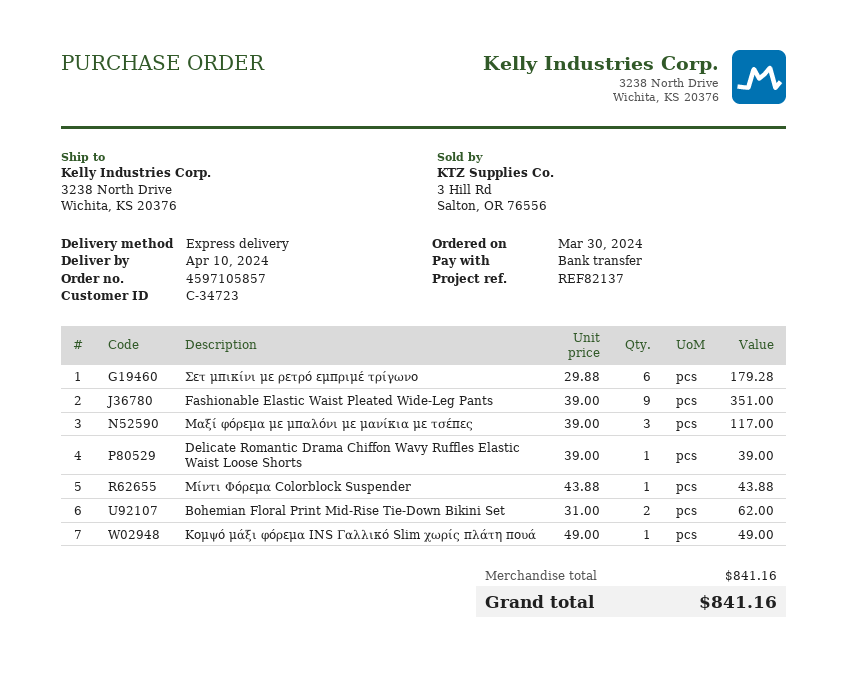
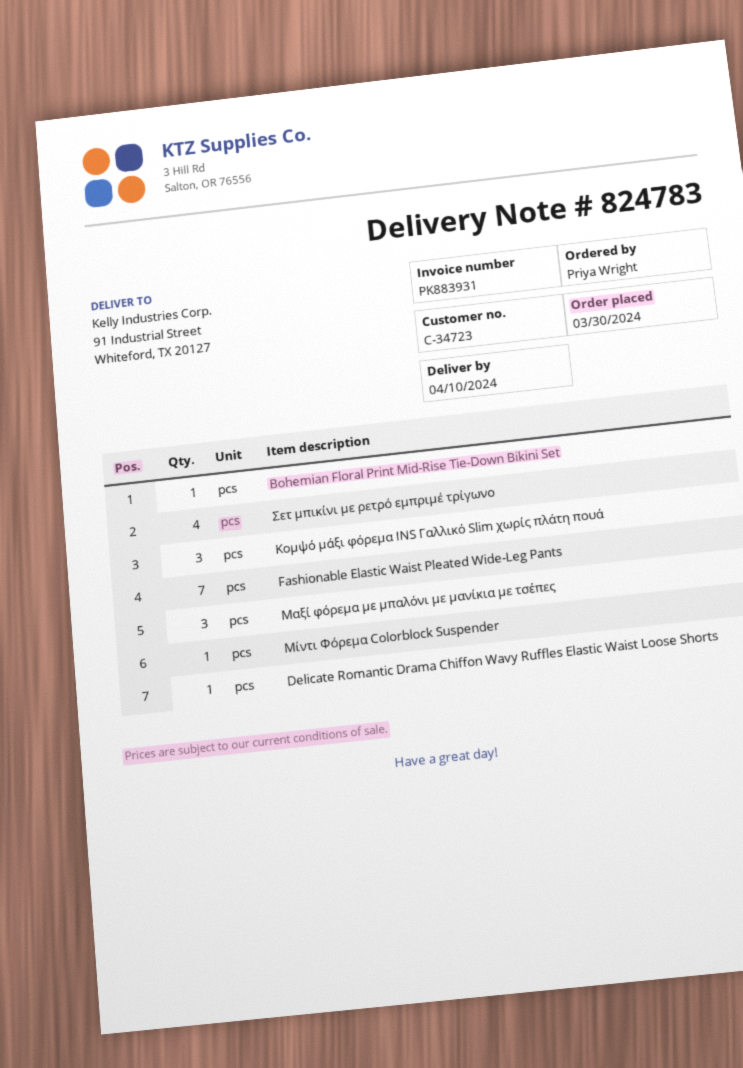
ship to: 3238 North Drive, Wichita, KS 20376 -> 91 Industrial Street, Whiteford, TX 20127
Σετ μπικίνι με ρετρό εμπριμέ τρίγωνο: 6 -> 4
Fashionable Elastic Waist Pleated Wide-Leg Pants: 9 -> 7
Bohemian Floral Print Mid-Rise Tie-Down Bikini Set: 2 -> 1
Κομψό μάξι φόρεμα INS Γαλλικό Slim χωρίς πλάτη πουά: 1 -> 3

